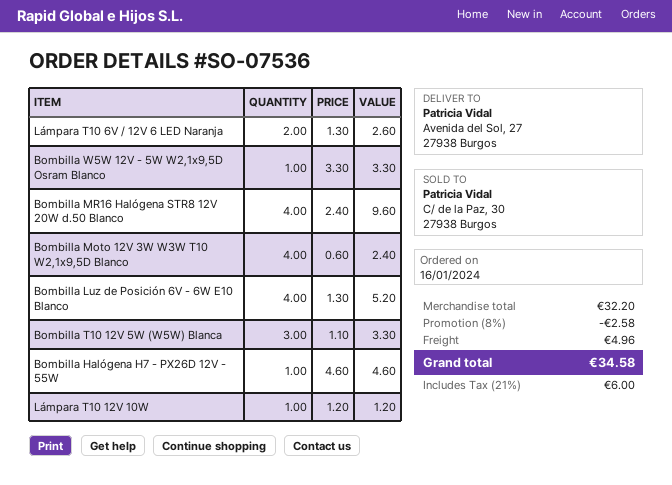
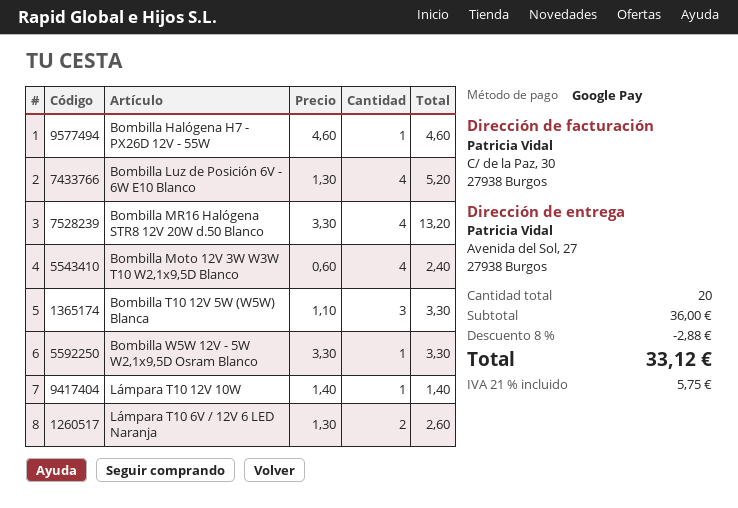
Bombilla MR16 Halógena STR8 12V 20W d.50 Blanco: 4 x 2.40 = 9.60 -> 4 x 3.30 = 13.20
Lámpara T10 12V 10W: 1 x 1.20 = 1.20 -> 1 x 1.40 = 1.40
subtotal: 32.20 -> 36.00
discount: 8% = 2.58 -> 8% = 2.88
shipping: 4.96 -> none
tax: 21% = 6.00 -> 21% = 5.75
total: 34.58 -> 33.12

